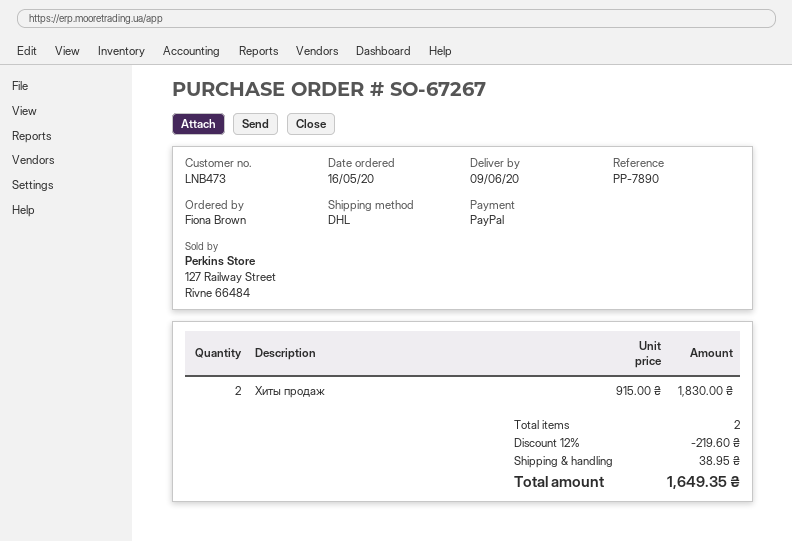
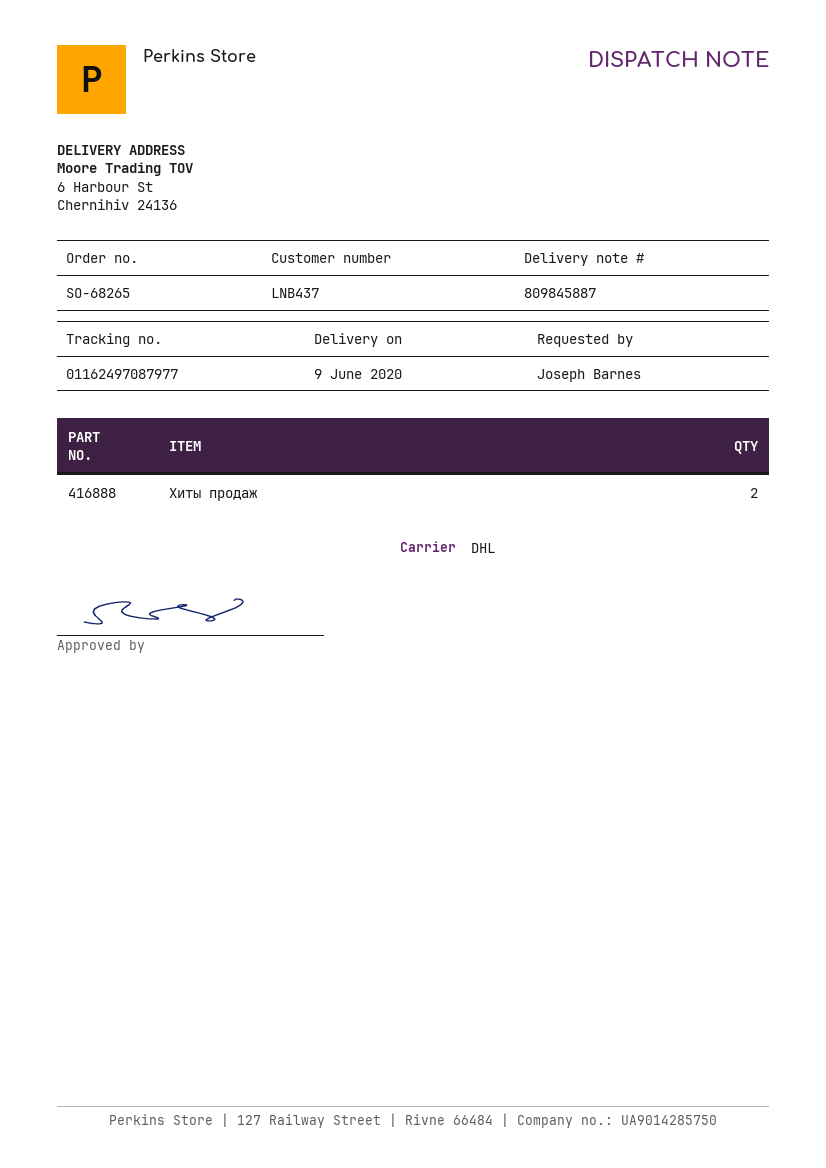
order number: SO-67267 -> SO-68265
customer number: LNB473 -> LNB437
ordered by: Fiona Brown -> Joseph Barnes

